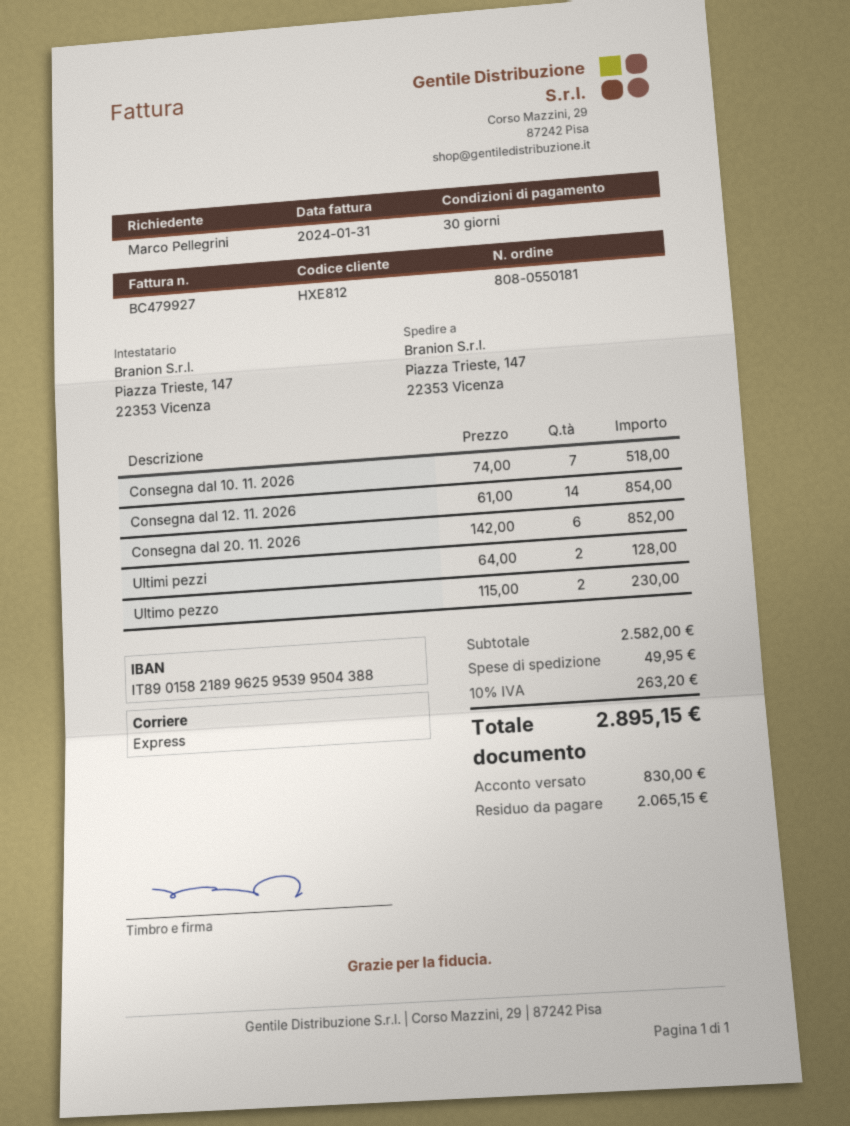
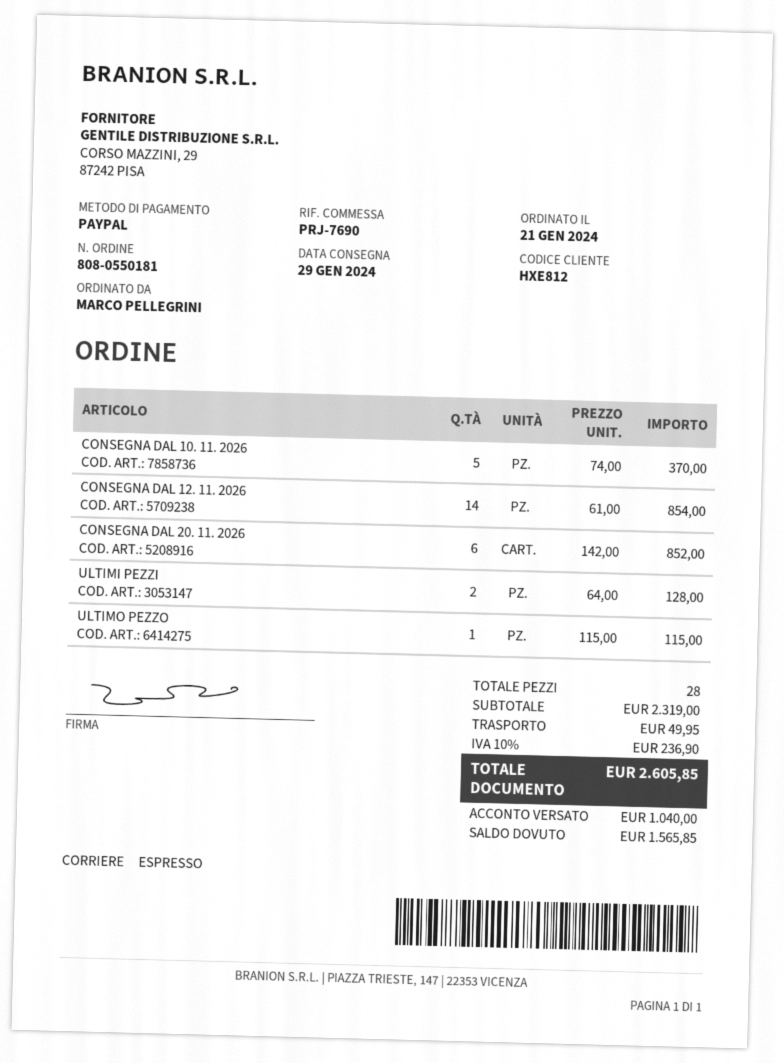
Consegna dal 10. 11. 2026: 7 x 74.00 = 518.00 -> 5 x 74.00 = 370.00
Ultimo pezzo: 2 x 115.00 = 230.00 -> 1 x 115.00 = 115.00
subtotal: 2582.00 -> 2319.00
tax: 10% = 263.20 -> 10% = 236.90
total: 2895.15 -> 2605.85
deposit: 830.00 -> 1040.00
balance: 2065.15 -> 1565.85

